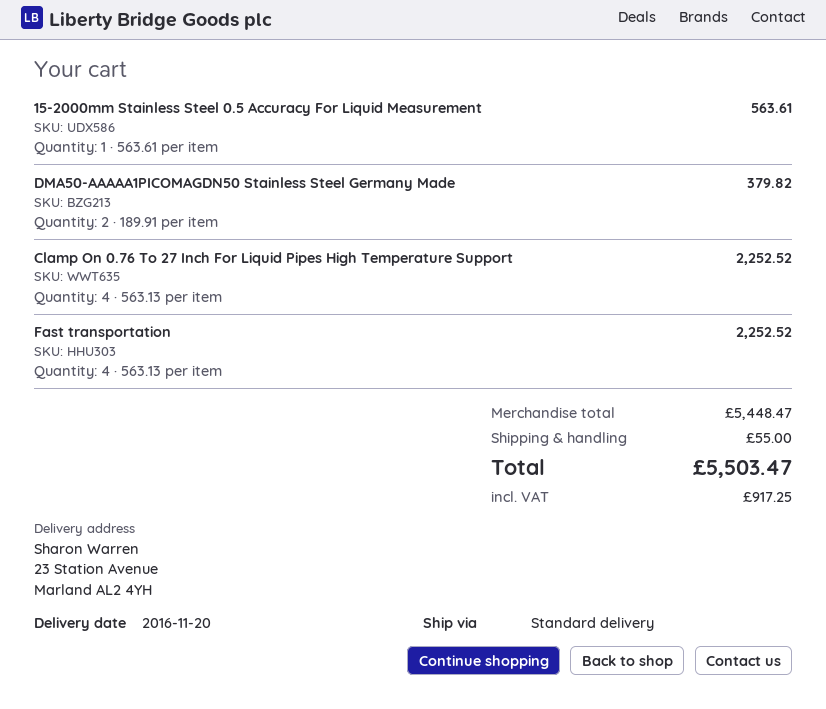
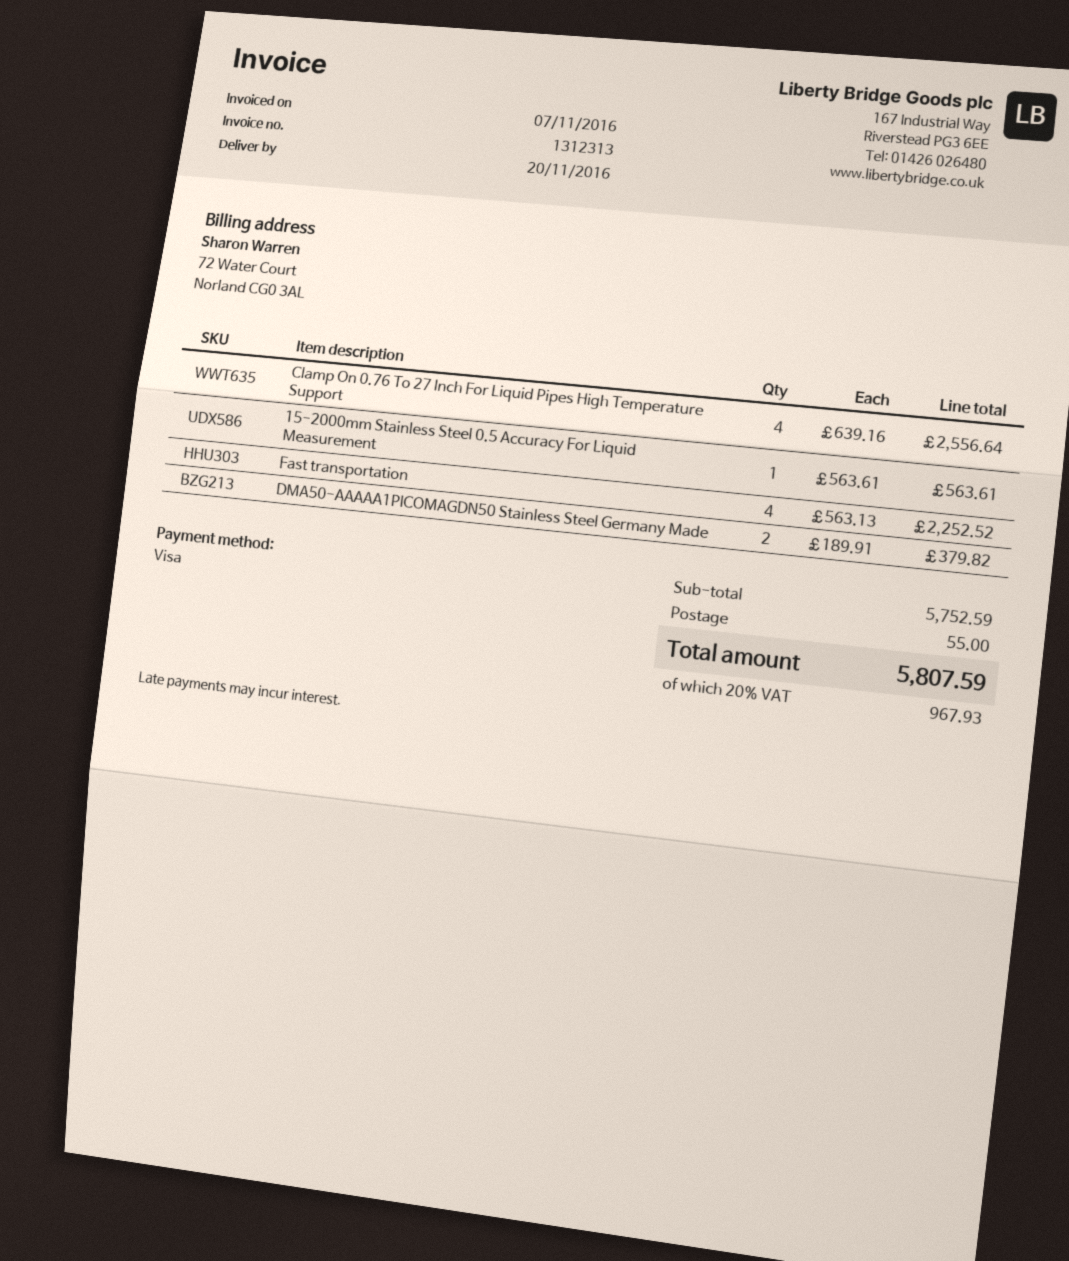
Clamp On 0.76 To 27 Inch For Liquid Pipes High Temperature Support: 4 x 563.13 = 2252.52 -> 4 x 639.16 = 2556.64
subtotal: 5448.47 -> 5752.59
tax: 917.25 -> 967.93
total: 5503.47 -> 5807.59

